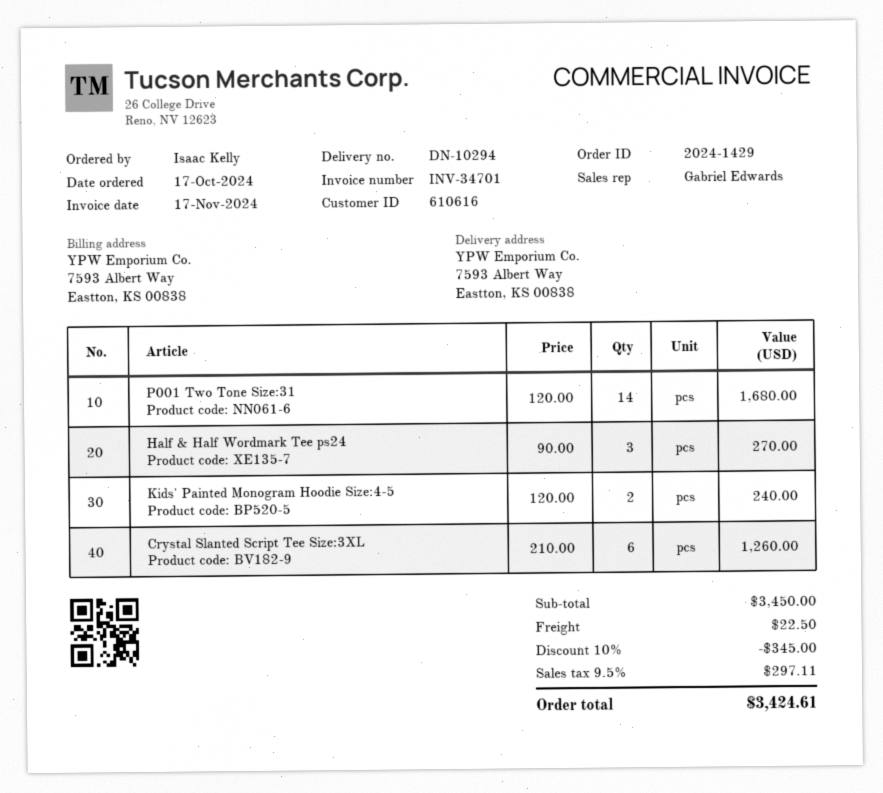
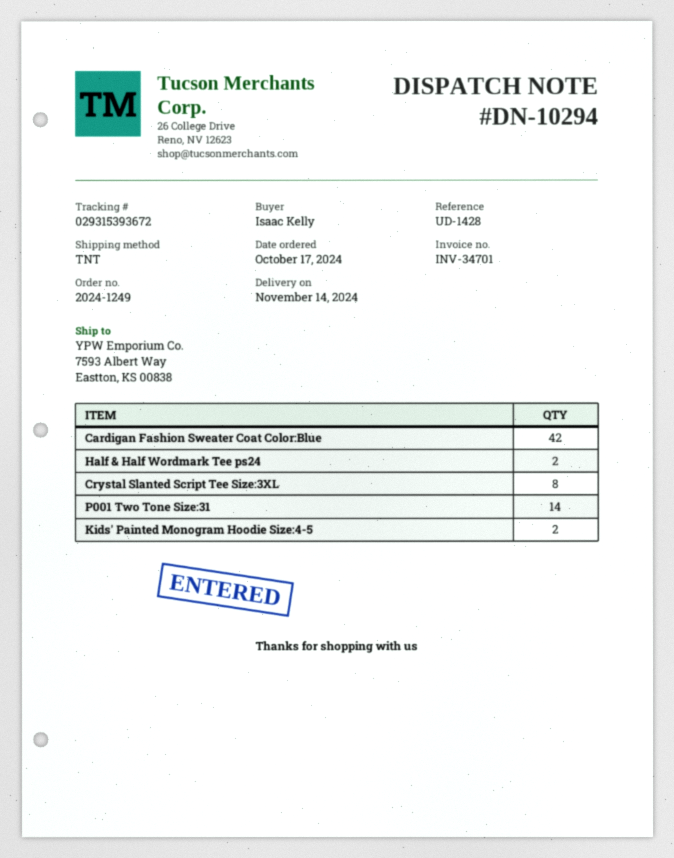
order number: 2024-1429 -> 2024-1249
Half & Half Wordmark Tee ps24: 3 -> 2
Crystal Slanted Script Tee Size:3XL: 6 -> 8
Cardigan Fashion Sweater Coat Color:Blue: none -> 42

